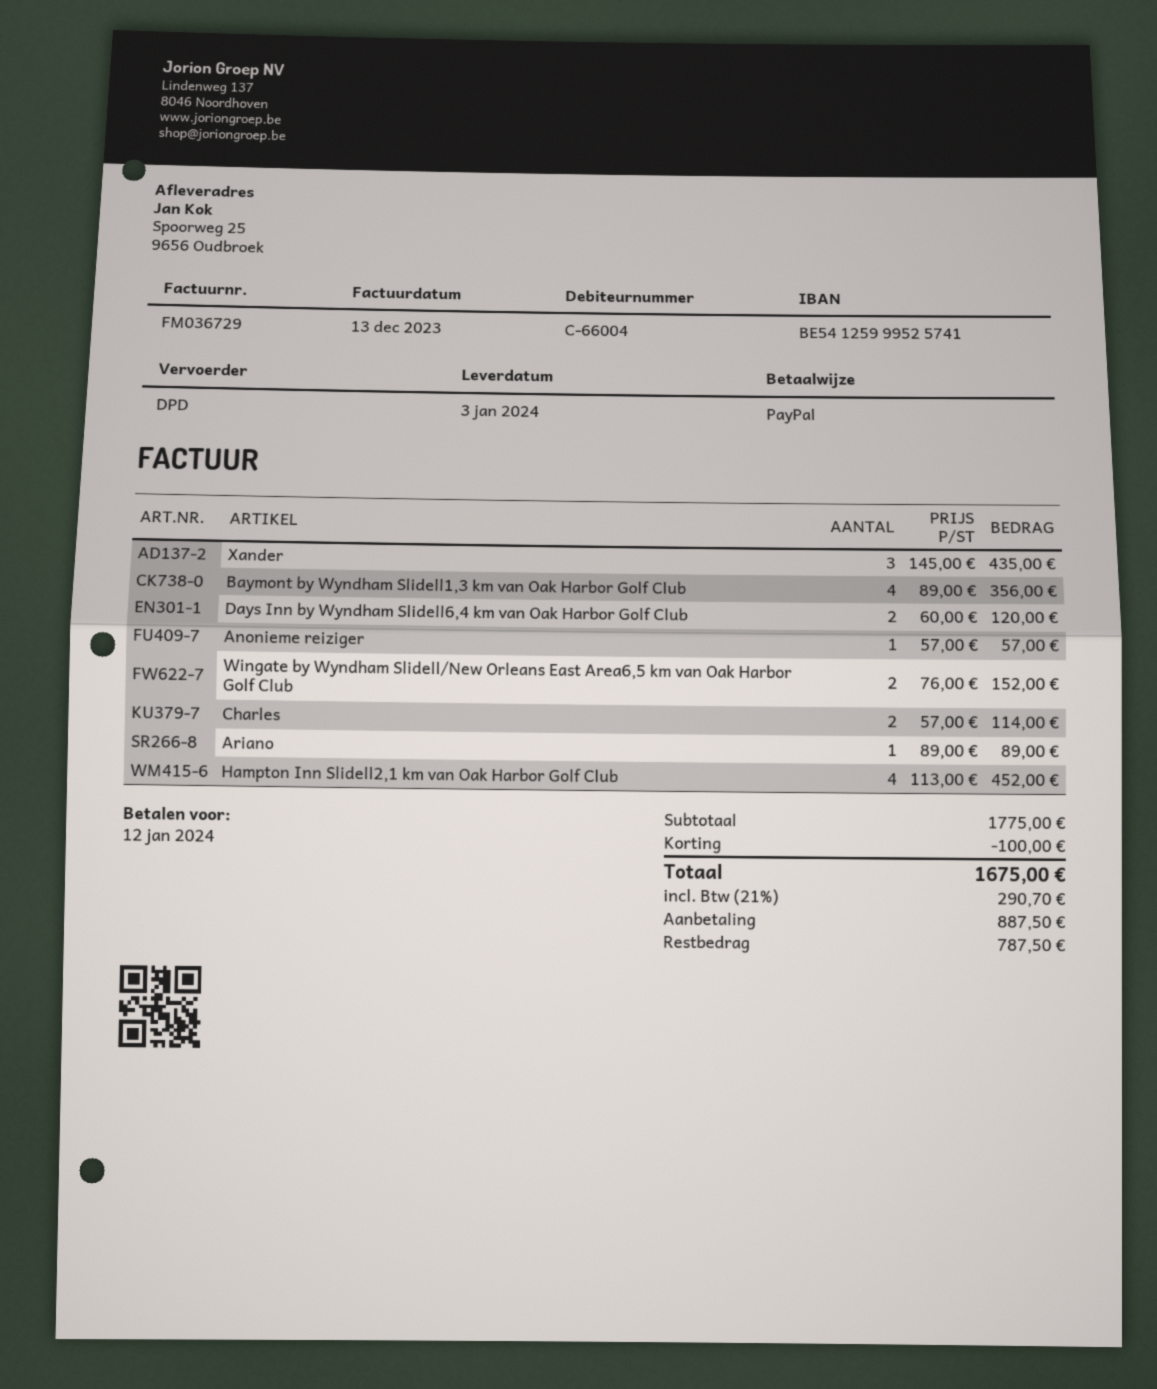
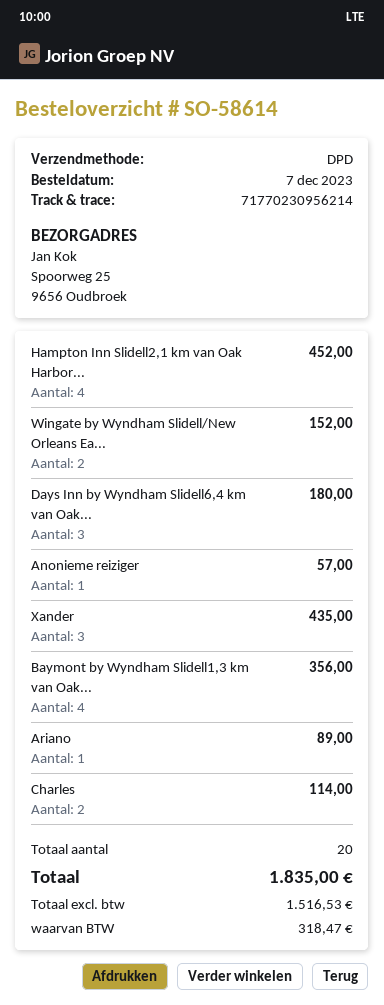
Days Inn by Wyndham Slidell6,4 km van Oak Harbor Golf Club: 2 for 120.00 -> 3 for 180.00
discount: 100.00 -> none
tax: 290.70 -> 318.47
total: 1675.00 -> 1835.00

